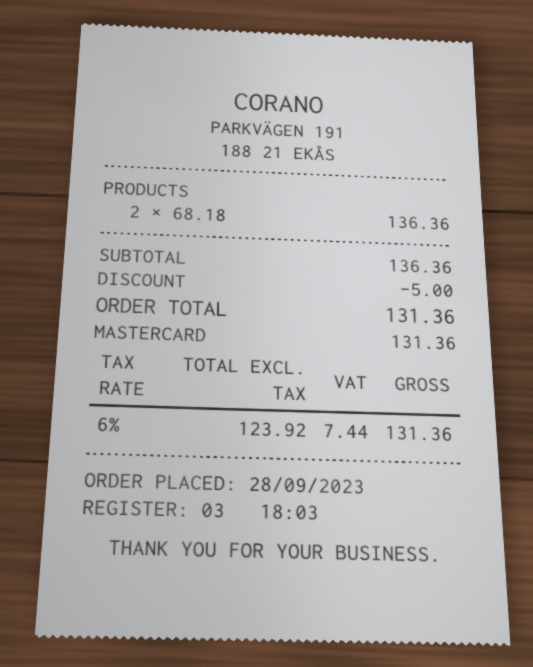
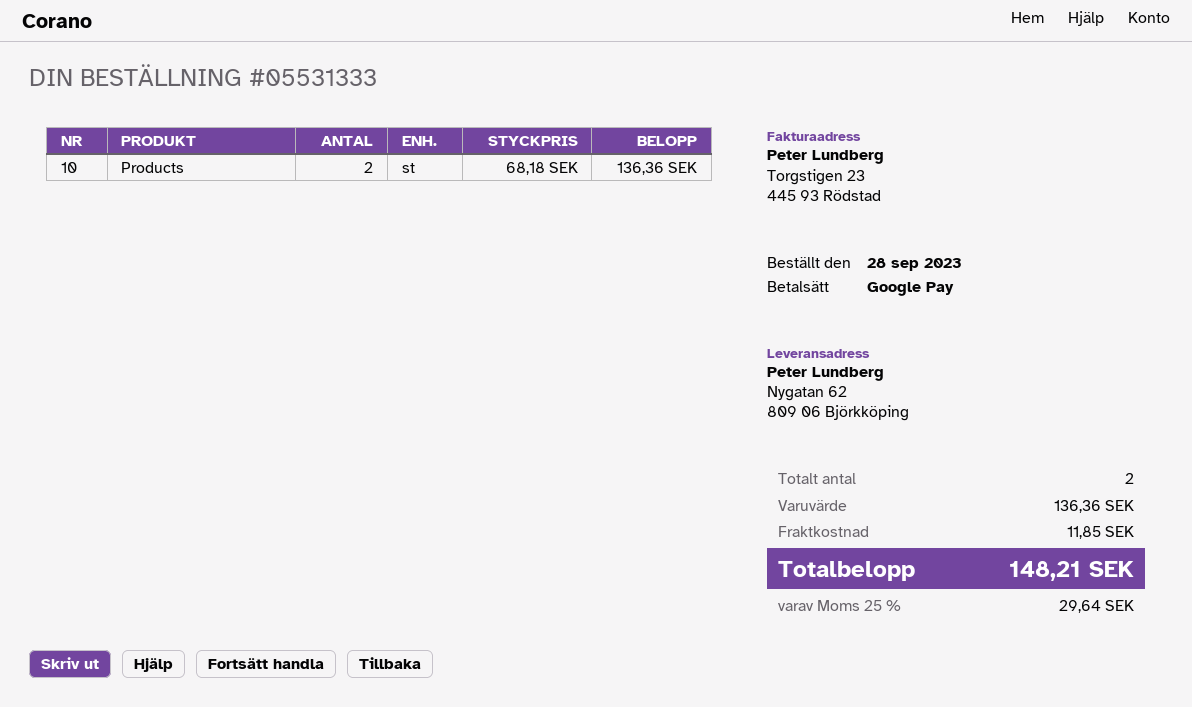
payment method: Mastercard -> Google Pay
discount: 5.00 -> none
shipping: none -> 11.85
tax: 6% = 7.44 -> 25% = 29.64
total: 131.36 -> 148.21

